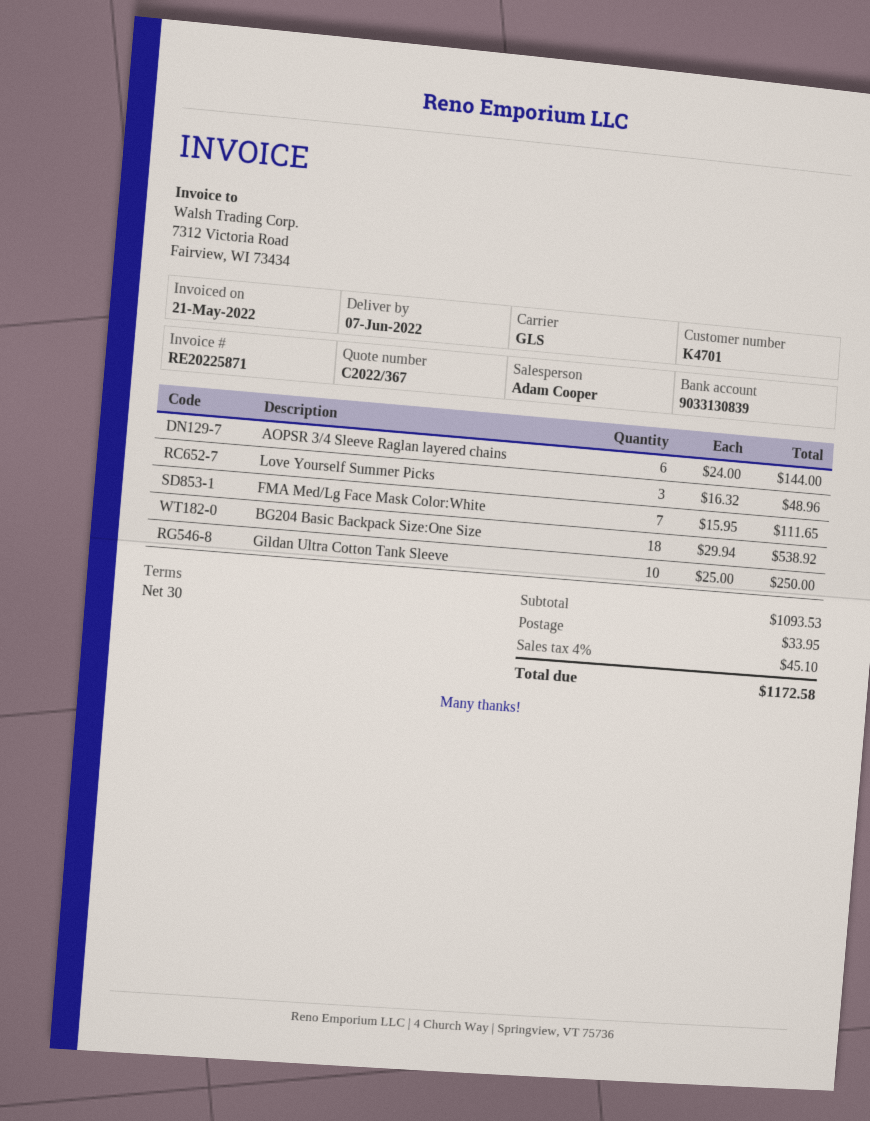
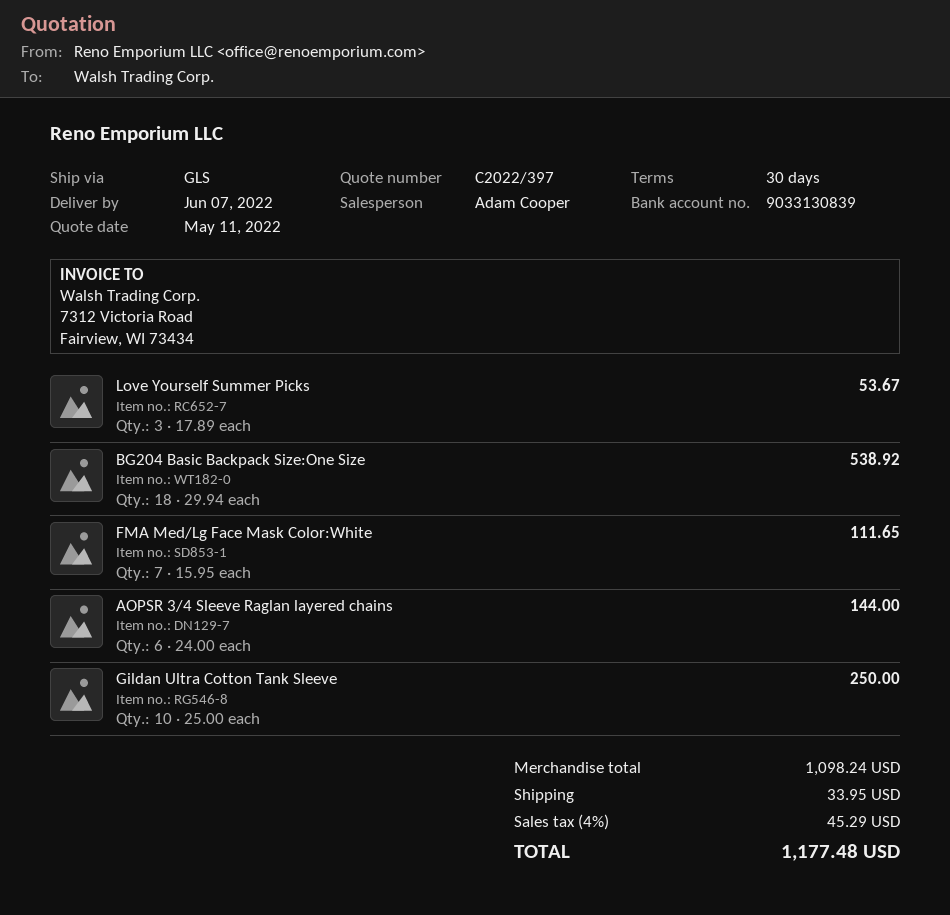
quote number: C2022/367 -> C2022/397
Love Yourself Summer Picks: 3 x 16.32 = 48.96 -> 3 x 17.89 = 53.67
subtotal: 1093.53 -> 1098.24
tax: 4% = 45.10 -> 4% = 45.29
total: 1172.58 -> 1177.48

